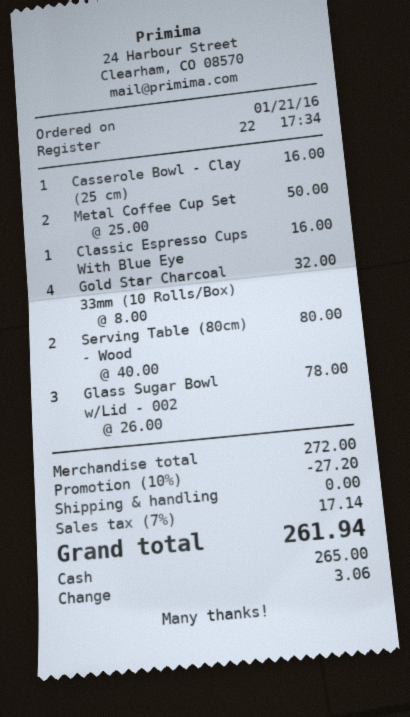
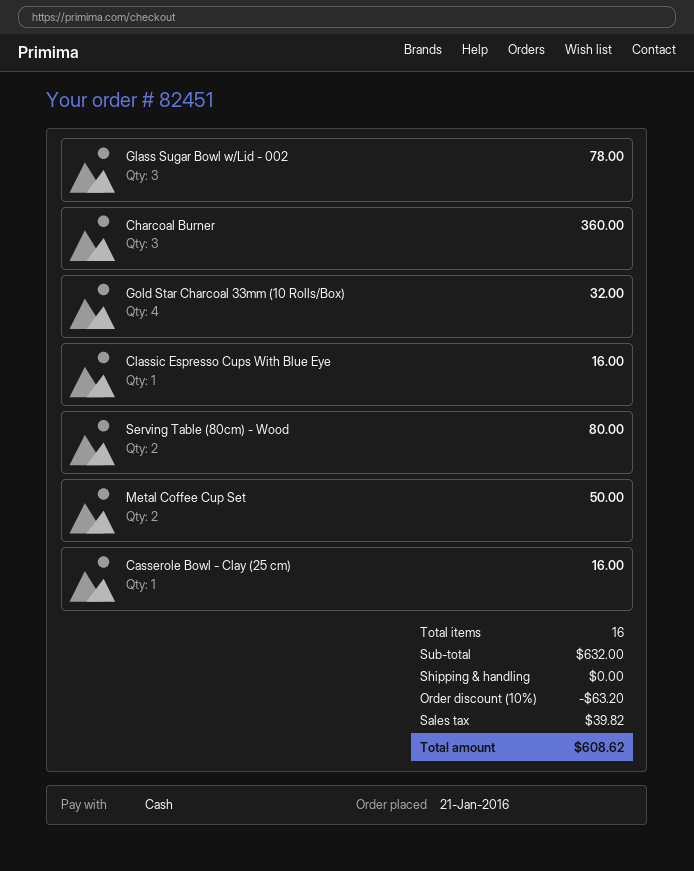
Charcoal Burner: none -> 3 for 360.00
subtotal: 272.00 -> 632.00
discount: 10% = 27.20 -> 10% = 63.20
tax: 17.14 -> 39.82
total: 261.94 -> 608.62

